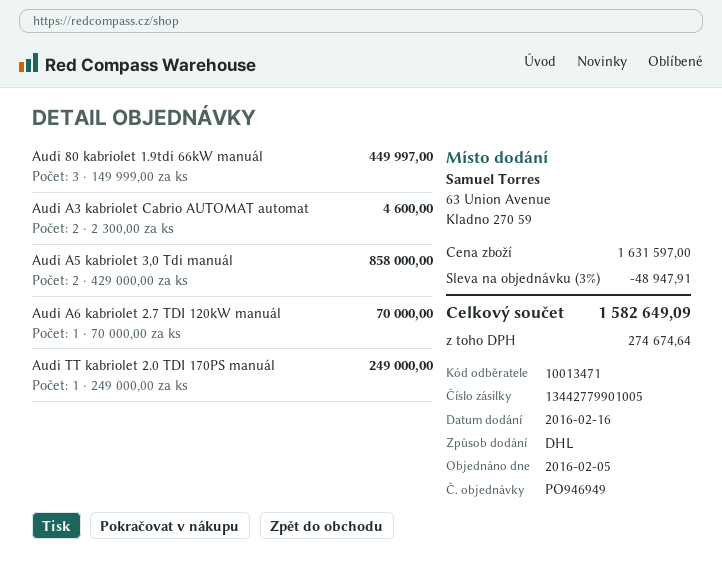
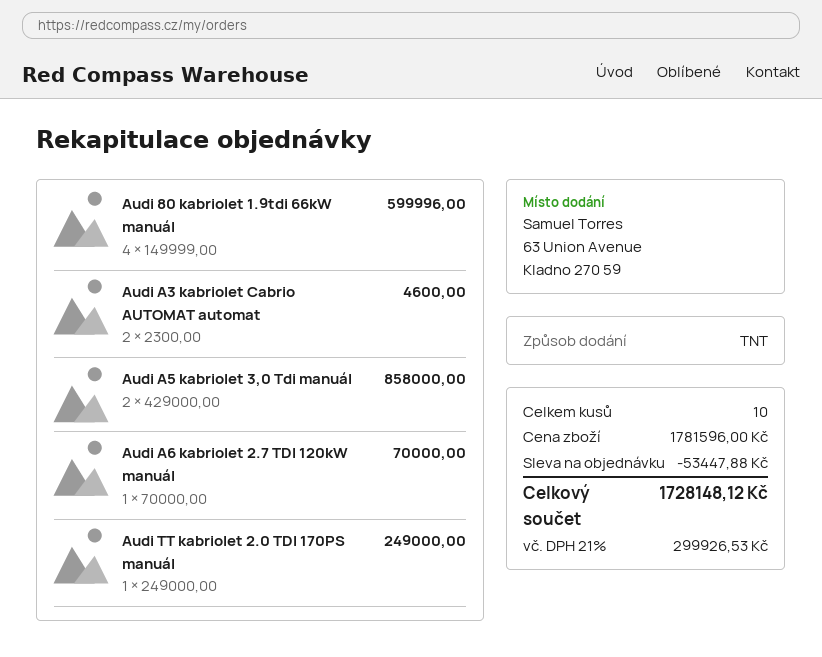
shipping method: DHL -> TNT
Audi 80 kabriolet 1.9tdi 66kW manuál: 3 x 149999.00 = 449997.00 -> 4 x 149999.00 = 599996.00
subtotal: 1631597.00 -> 1781596.00
discount: 48947.91 -> 53447.88
tax: 274674.64 -> 299926.53
total: 1582649.09 -> 1728148.12

